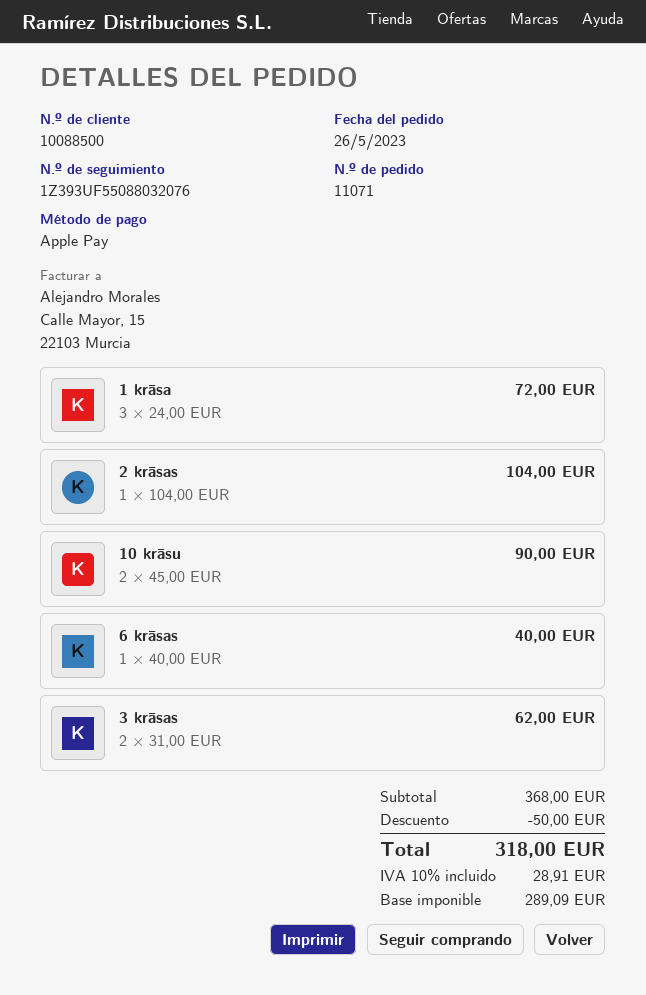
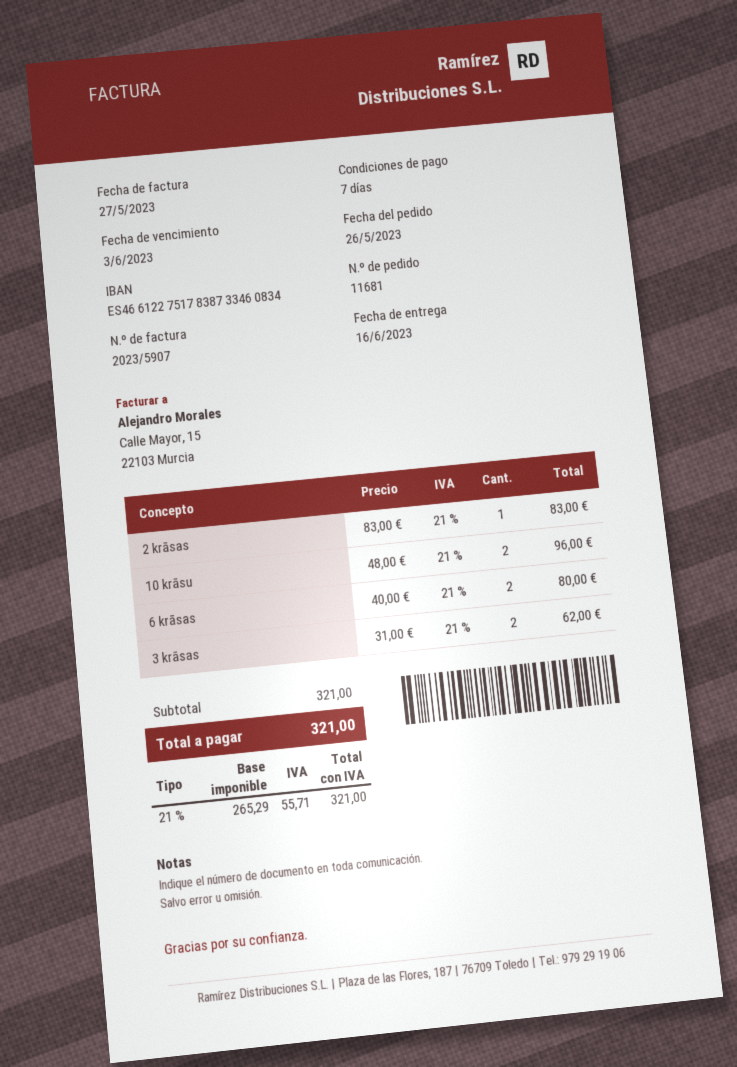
order number: 11071 -> 11681
1 krāsa: 3 x 24.00 = 72.00 -> none
2 krāsas: 1 x 104.00 = 104.00 -> 1 x 83.00 = 83.00
10 krāsu: 2 x 45.00 = 90.00 -> 2 x 48.00 = 96.00
6 krāsas: 1 x 40.00 = 40.00 -> 2 x 40.00 = 80.00
subtotal: 368.00 -> 321.00
discount: 50.00 -> none
net: 289.09 -> 265.29
tax: 10% = 28.91 -> 21% = 55.71
total: 318.00 -> 321.00

